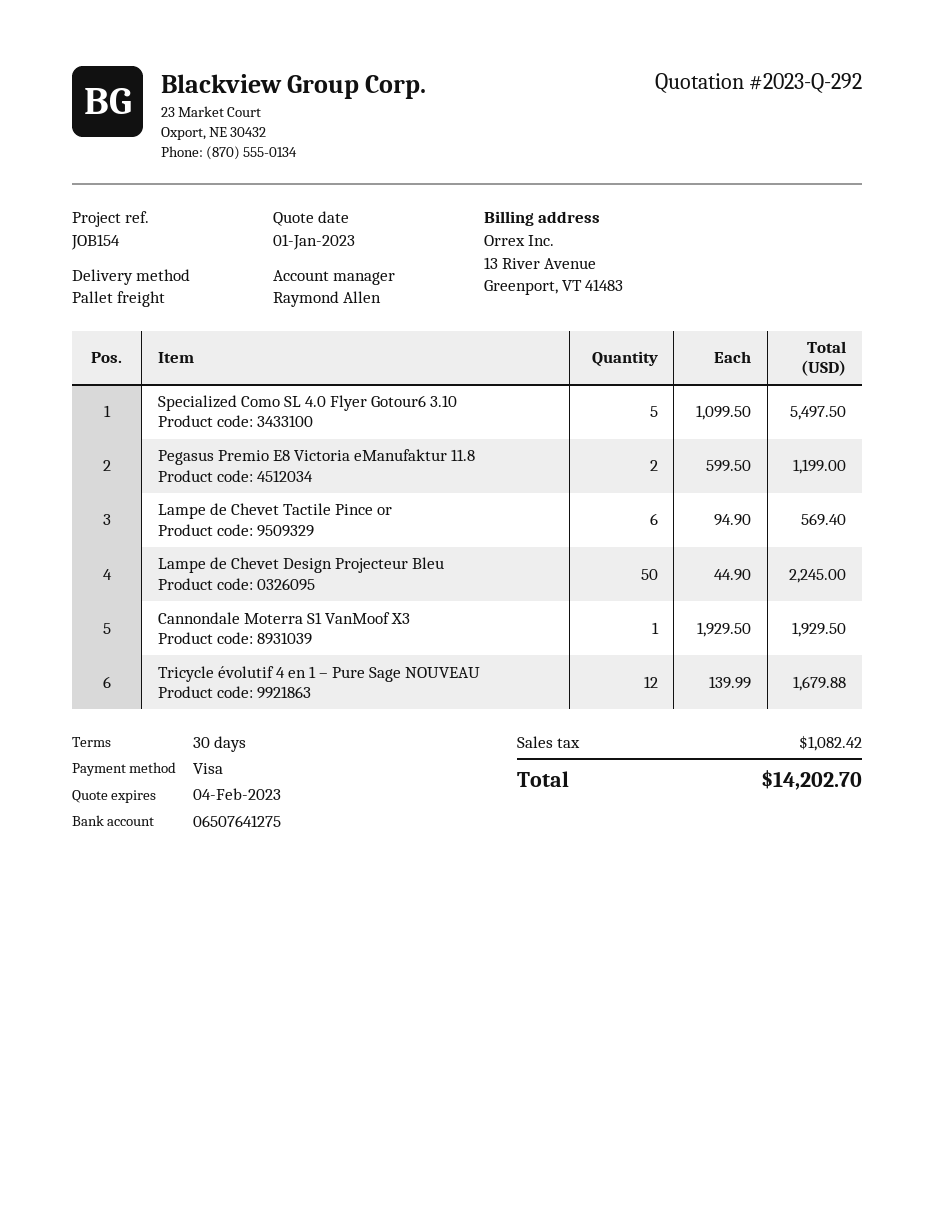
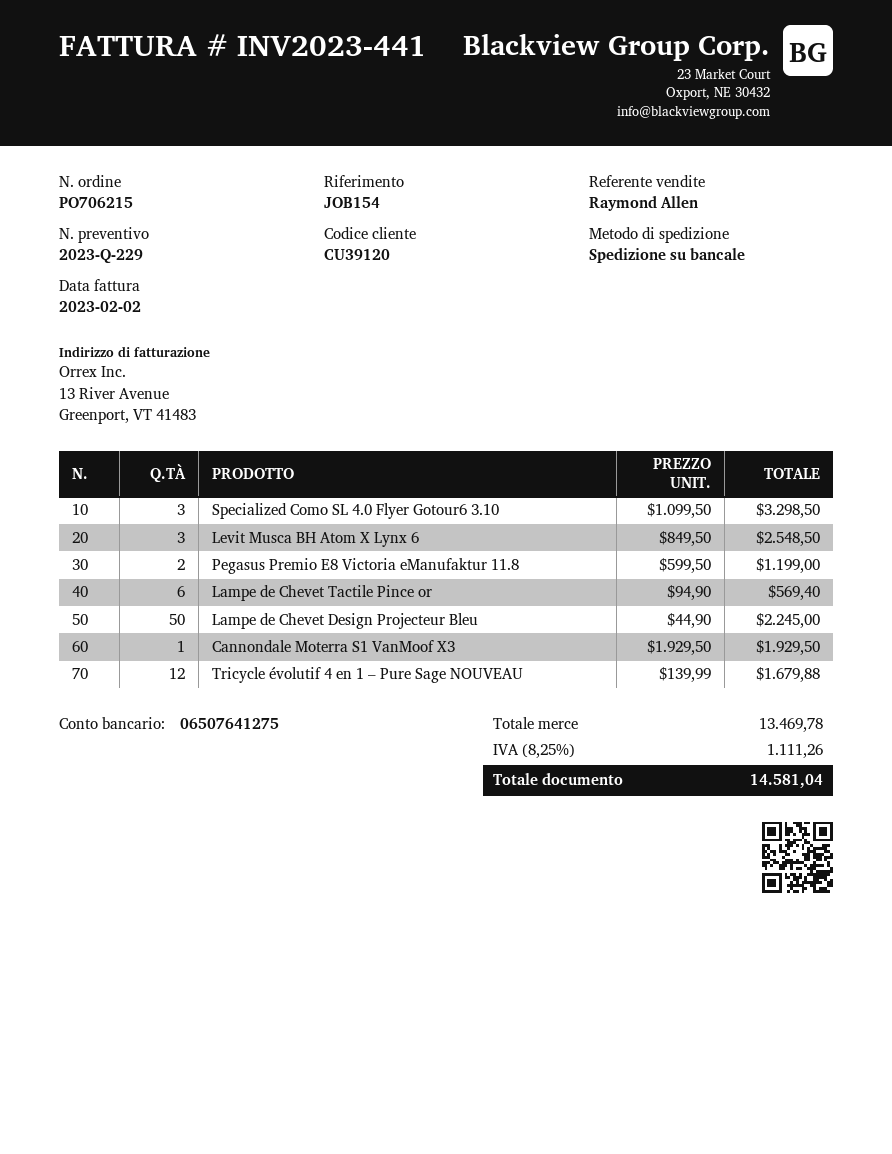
quote number: 2023-Q-292 -> 2023-Q-229
Specialized Como SL 4.0 Flyer Gotour6 3.10: 5 x 1099.50 = 5497.50 -> 3 x 1099.50 = 3298.50
Levit Musca BH Atom X Lynx 6: none -> 3 x 849.50 = 2548.50
tax: 1082.42 -> 1111.26
total: 14202.70 -> 14581.04

